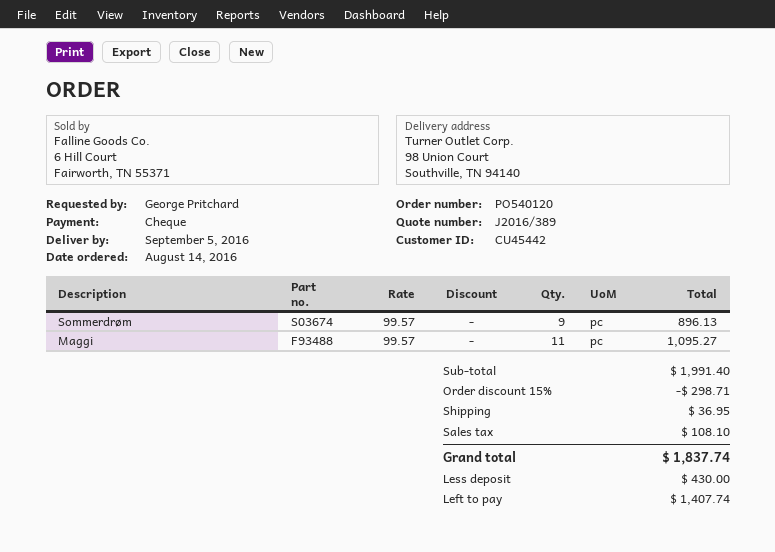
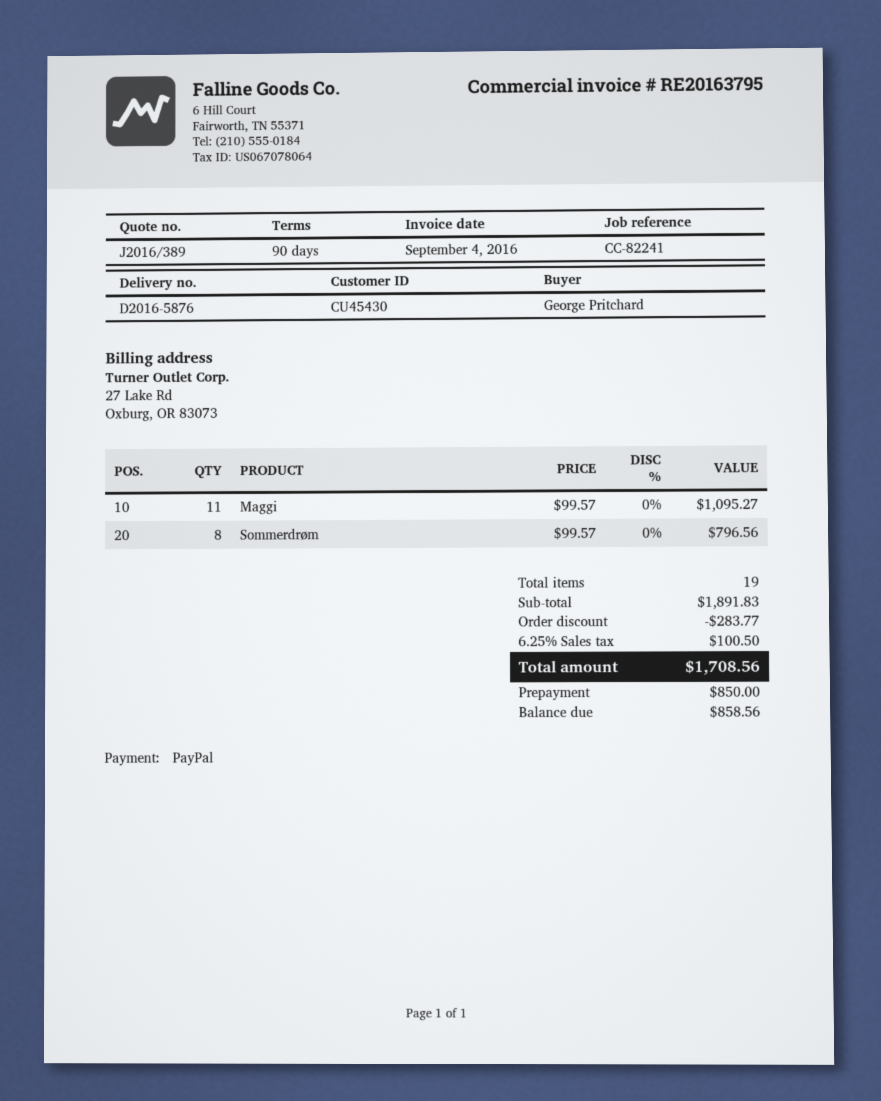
customer number: CU45442 -> CU45430
payment method: cheque -> PayPal
Sommerdrøm: 9 x 99.57 = 896.13 -> 8 x 99.57 = 796.56
subtotal: 1991.40 -> 1891.83
discount: 298.71 -> 283.77
shipping: 36.95 -> none
tax: 108.10 -> 100.50
total: 1837.74 -> 1708.56
deposit: 430.00 -> 850.00
balance: 1407.74 -> 858.56

